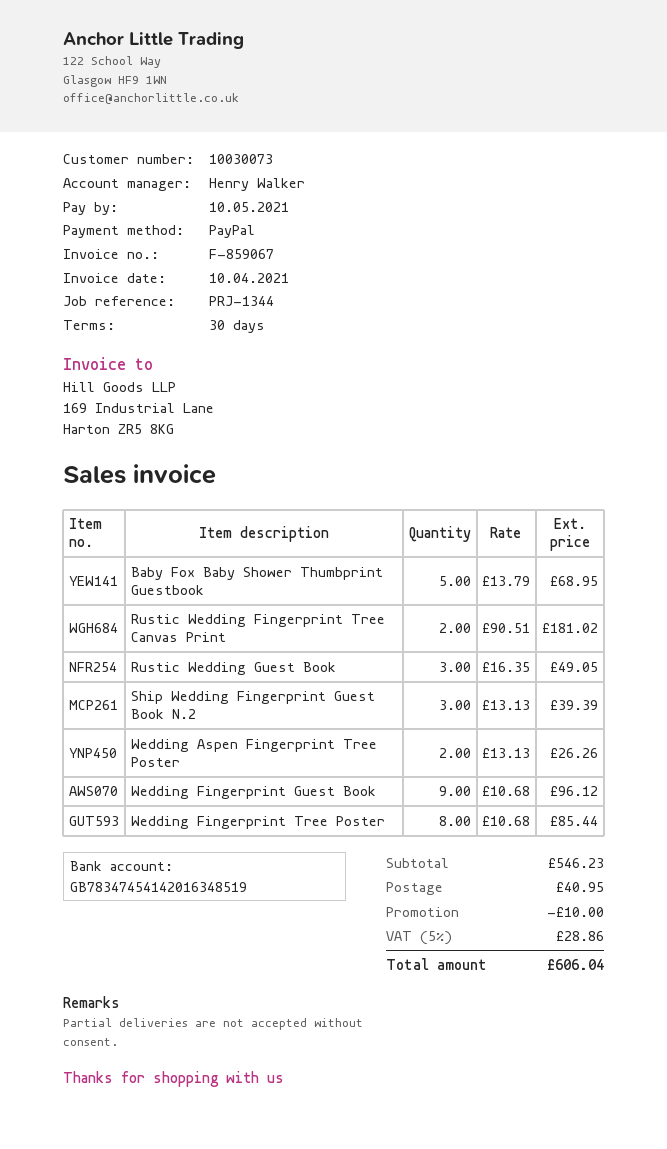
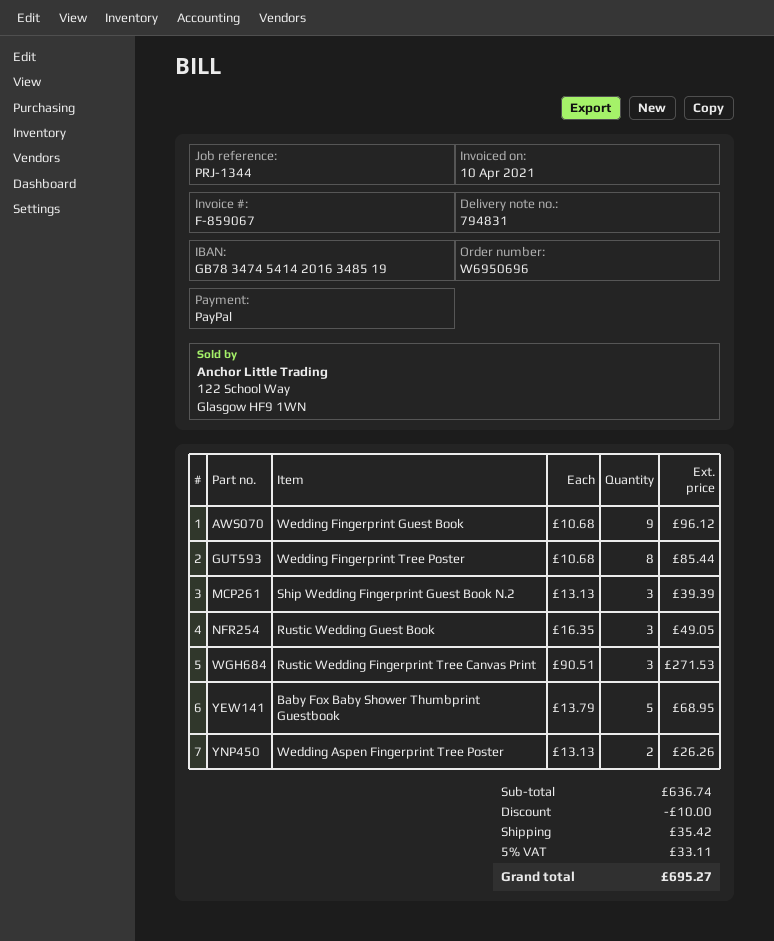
Rustic Wedding Fingerprint Tree Canvas Print: 2 x 90.51 = 181.02 -> 3 x 90.51 = 271.53
subtotal: 546.23 -> 636.74
shipping: 40.95 -> 35.42
tax: 5% = 28.86 -> 5% = 33.11
total: 606.04 -> 695.27

